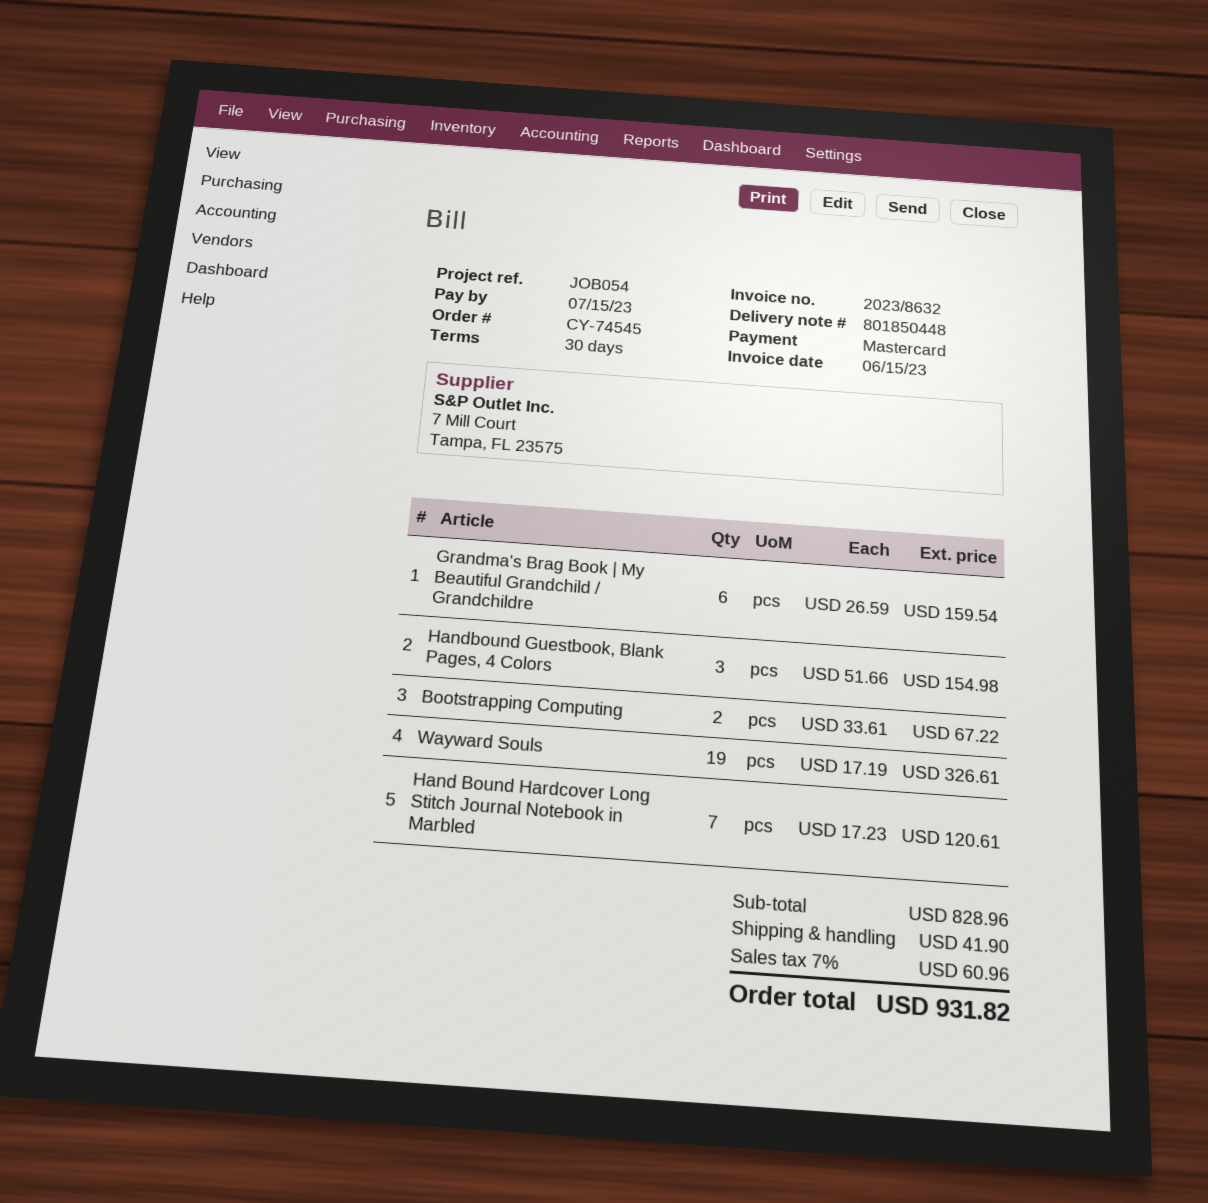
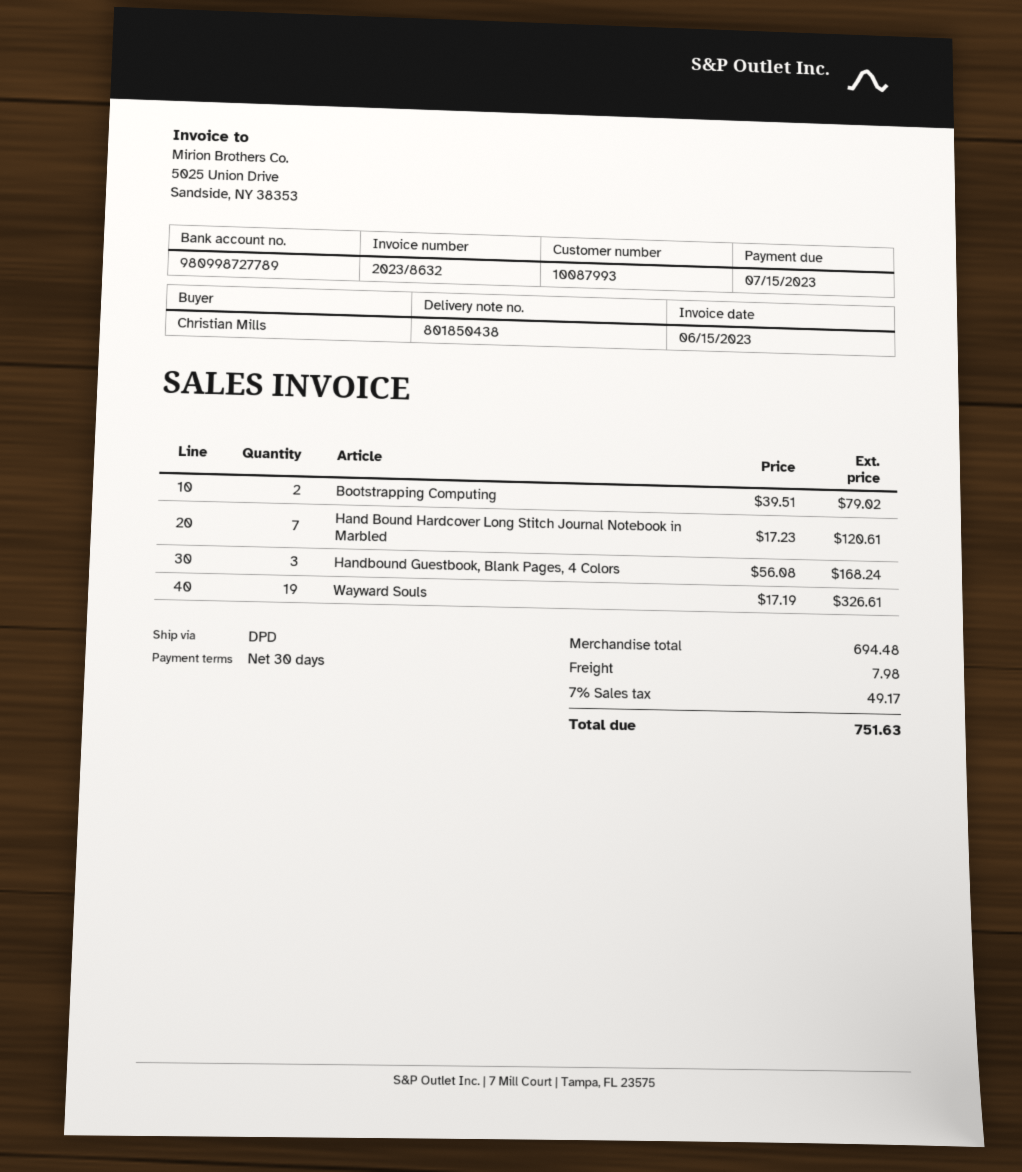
delivery note number: 801850448 -> 801850438
Grandma's Brag Book | My Beautiful Grandchild / Grandchildre: 6 x 26.59 = 159.54 -> none
Handbound Guestbook, Blank Pages, 4 Colors: 3 x 51.66 = 154.98 -> 3 x 56.08 = 168.24
Bootstrapping Computing: 2 x 33.61 = 67.22 -> 2 x 39.51 = 79.02
subtotal: 828.96 -> 694.48
shipping: 41.90 -> 7.98
tax: 7% = 60.96 -> 7% = 49.17
total: 931.82 -> 751.63

